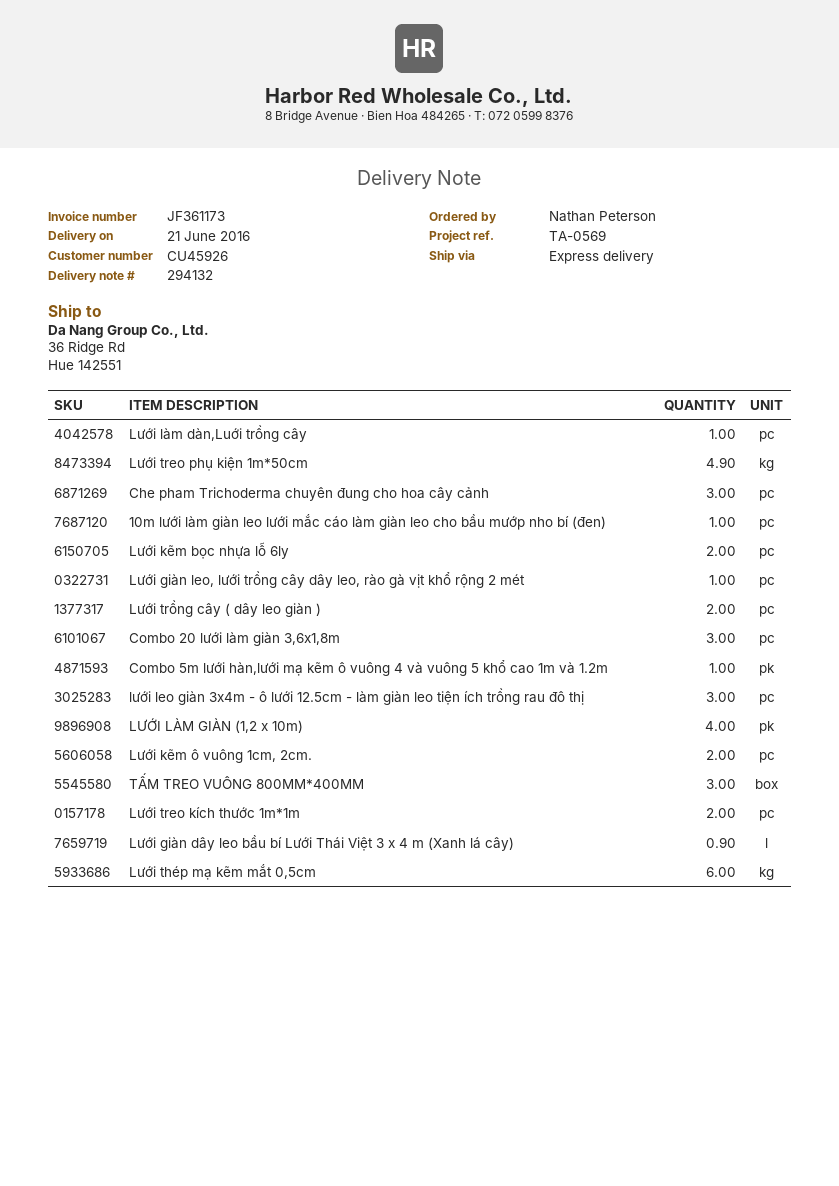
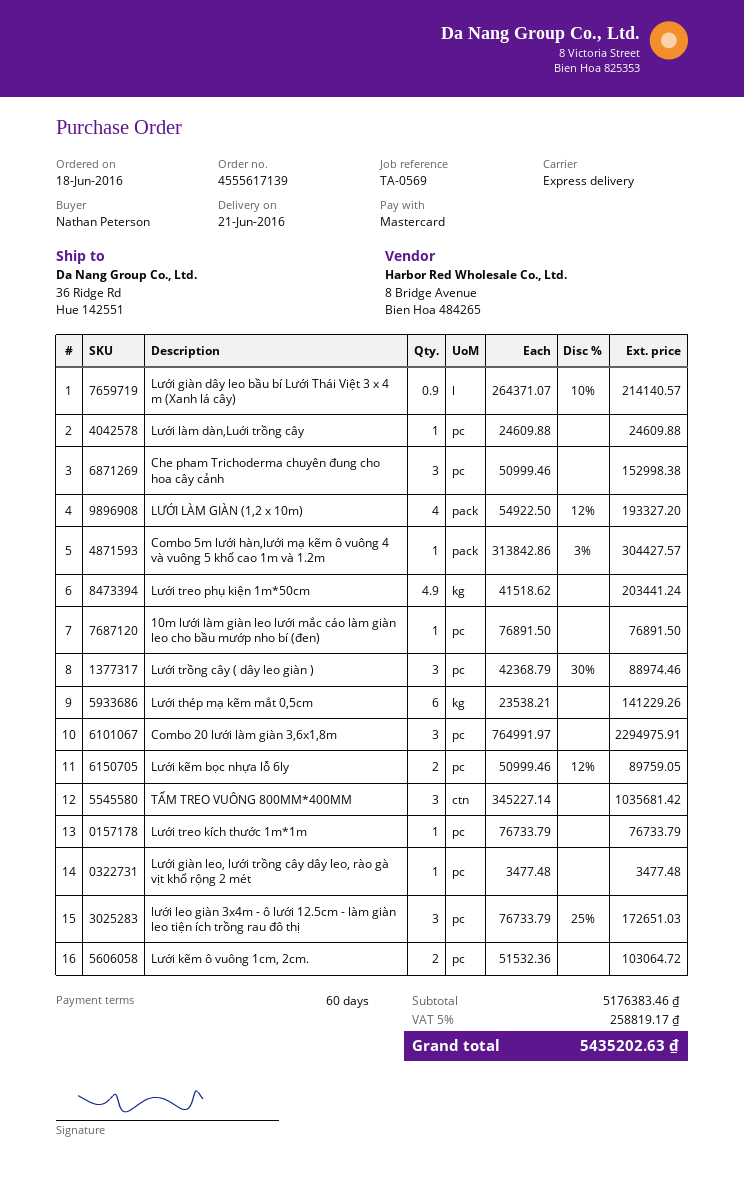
Lưới trồng cây ( dây leo giàn ): 2 -> 3
Lưới treo kích thước 1m*1m: 2 -> 1

